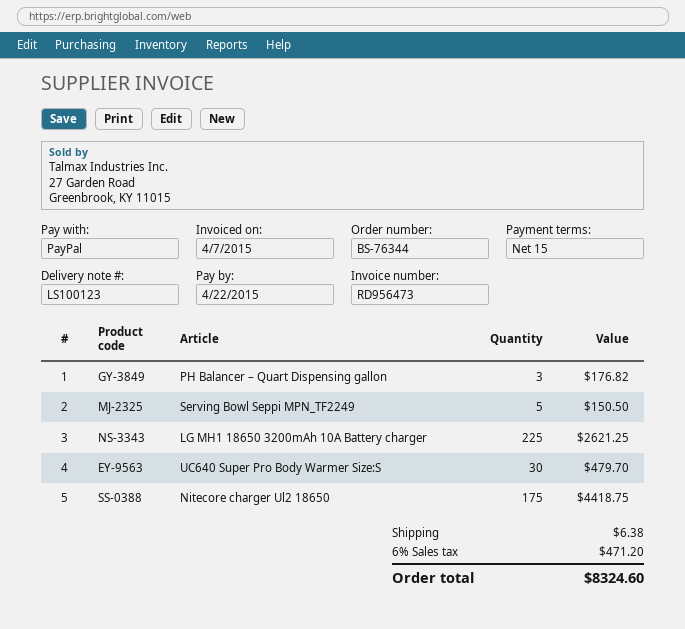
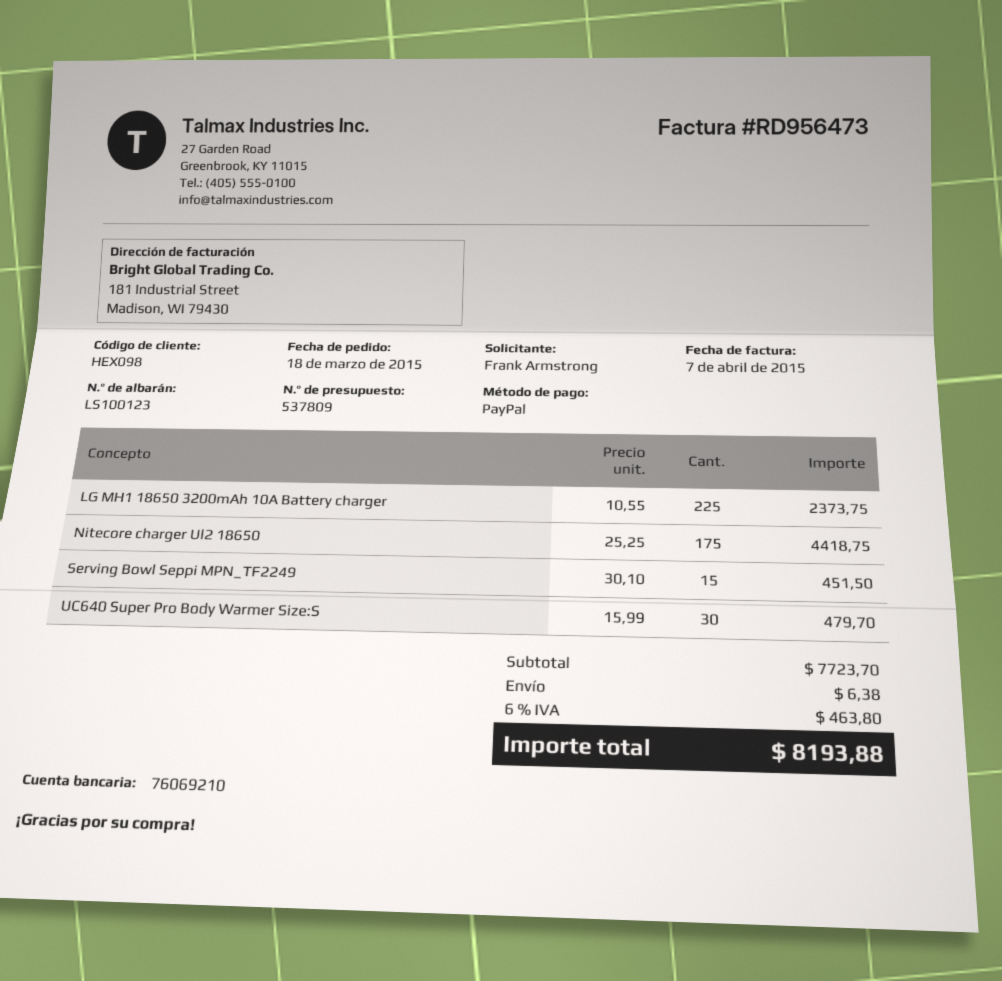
PH Balancer – Quart Dispensing gallon: 3 for 176.82 -> none
Serving Bowl Seppi MPN_TF2249: 5 for 150.50 -> 15 for 451.50
LG MH1 18650 3200mAh 10A Battery charger: 225 for 2621.25 -> 225 for 2373.75
tax: 6% = 471.20 -> 6% = 463.80
total: 8324.60 -> 8193.88

